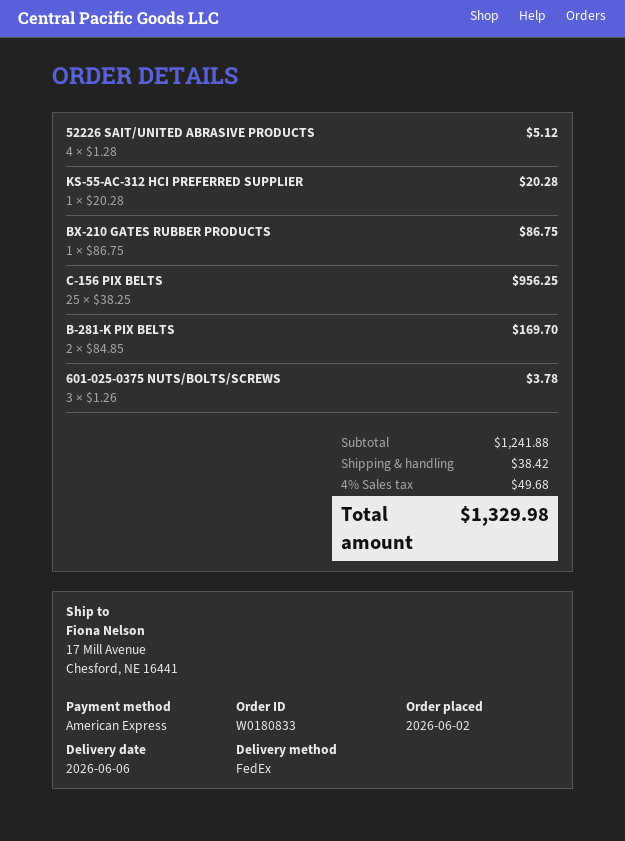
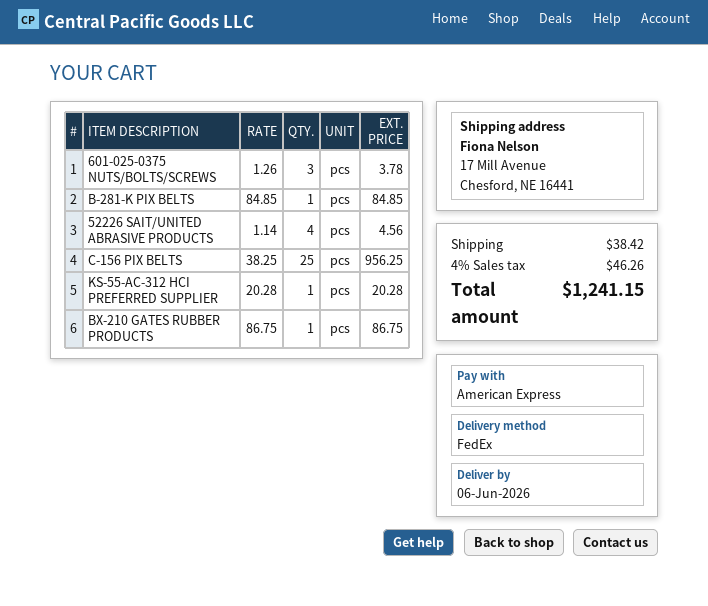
52226 SAIT/UNITED ABRASIVE PRODUCTS: 4 x 1.28 = 5.12 -> 4 x 1.14 = 4.56
B-281-K PIX BELTS: 2 x 84.85 = 169.70 -> 1 x 84.85 = 84.85
tax: 4% = 49.68 -> 4% = 46.26
total: 1329.98 -> 1241.15

